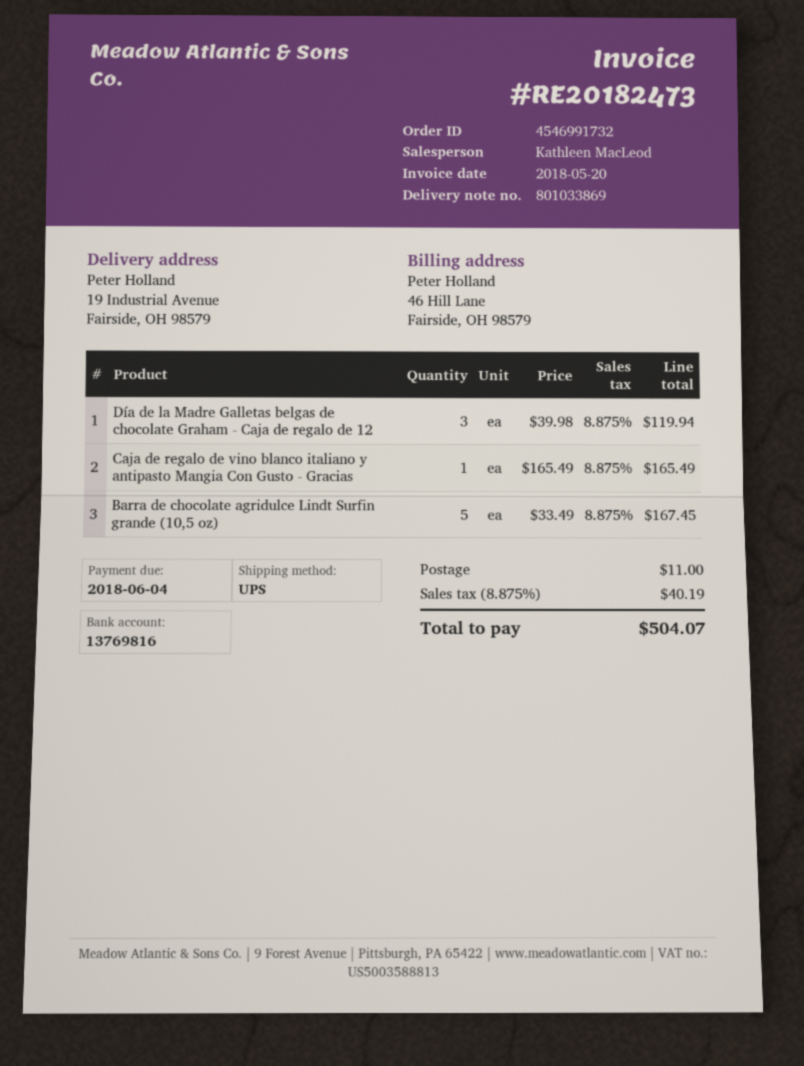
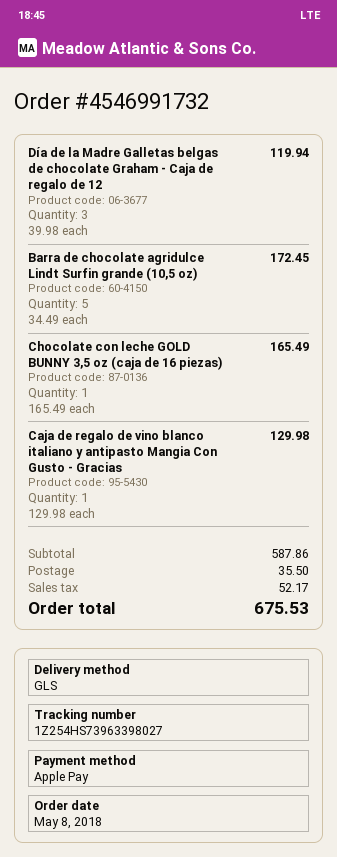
shipping method: UPS -> GLS
Caja de regalo de vino blanco italiano y antipasto Mangia Con Gusto - Gracias: 1 x 165.49 = 165.49 -> 1 x 129.98 = 129.98
Barra de chocolate agridulce Lindt Surfin grande (10,5 oz): 5 x 33.49 = 167.45 -> 5 x 34.49 = 172.45
Chocolate con leche GOLD BUNNY 3,5 oz (caja de 16 piezas): none -> 1 x 165.49 = 165.49
shipping: 11.00 -> 35.50
tax: 40.19 -> 52.17
total: 504.07 -> 675.53

